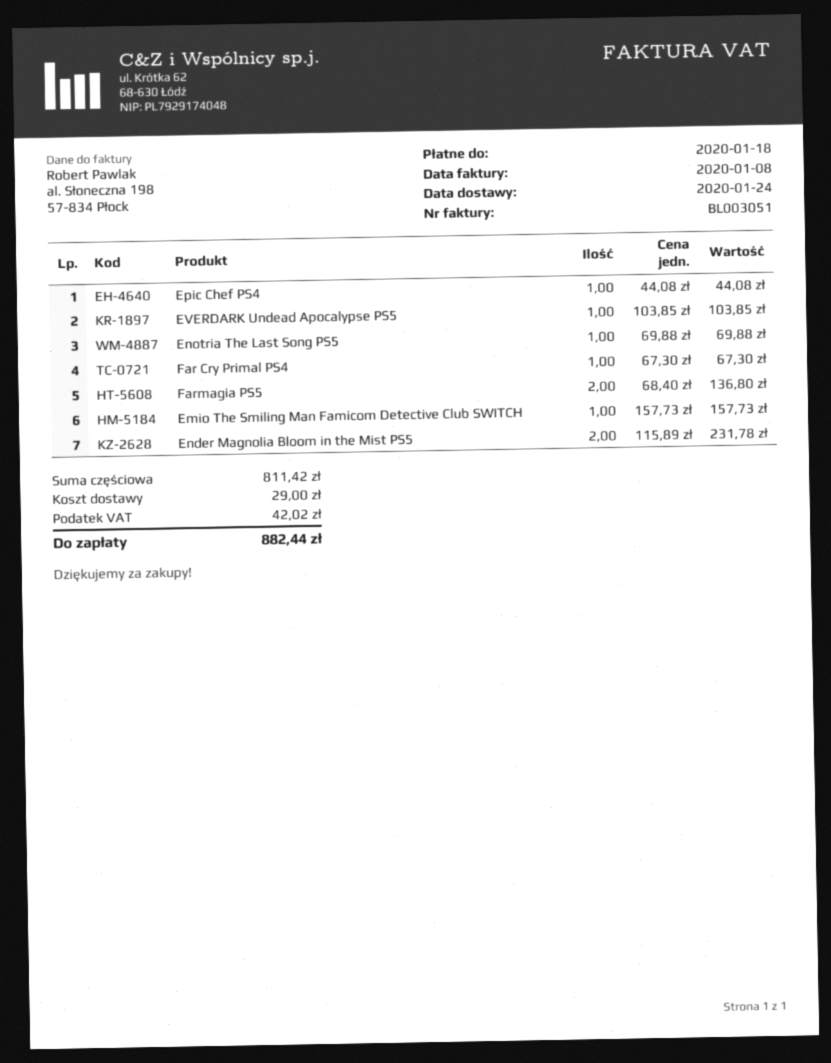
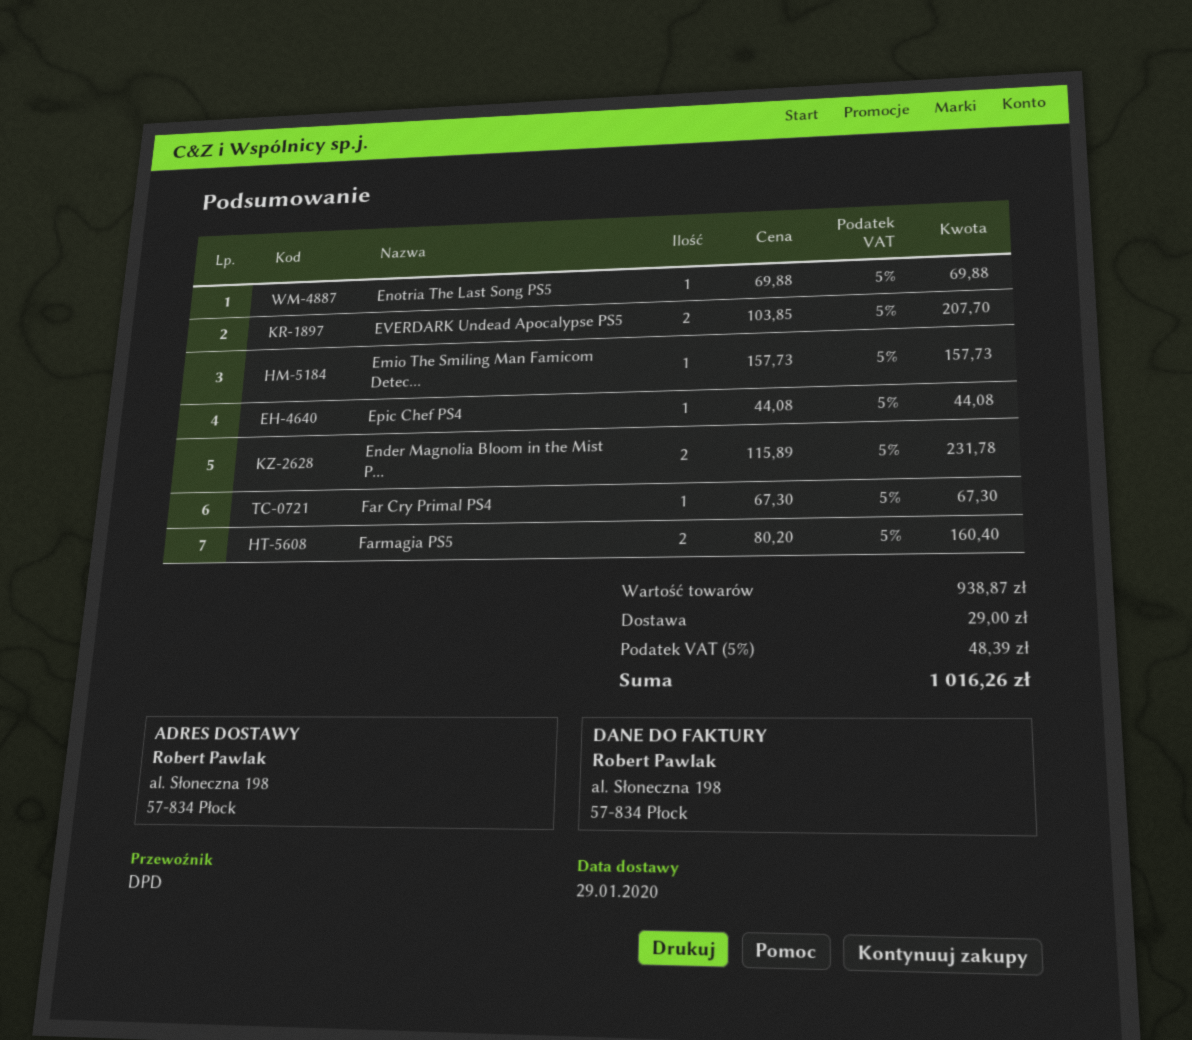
delivery date: 2020-01-24 -> 2020-01-29
EVERDARK Undead Apocalypse PS5: 1 x 103.85 = 103.85 -> 2 x 103.85 = 207.70
Farmagia PS5: 2 x 68.40 = 136.80 -> 2 x 80.20 = 160.40
subtotal: 811.42 -> 938.87
tax: 42.02 -> 48.39
total: 882.44 -> 1016.26

